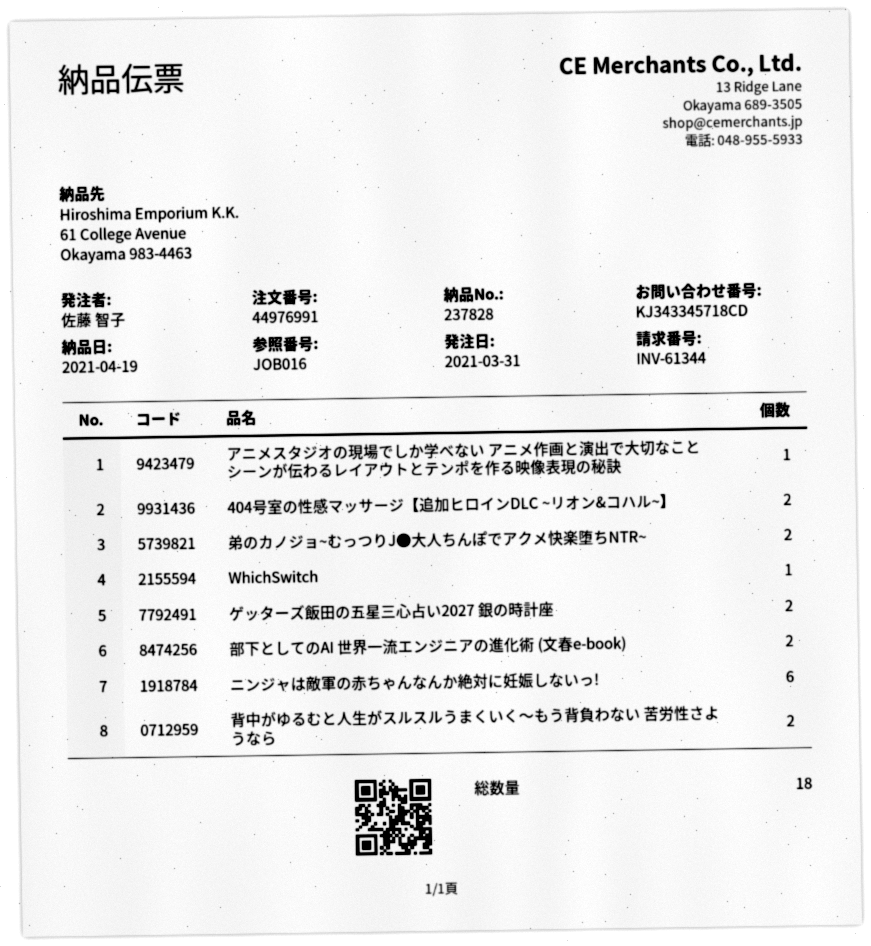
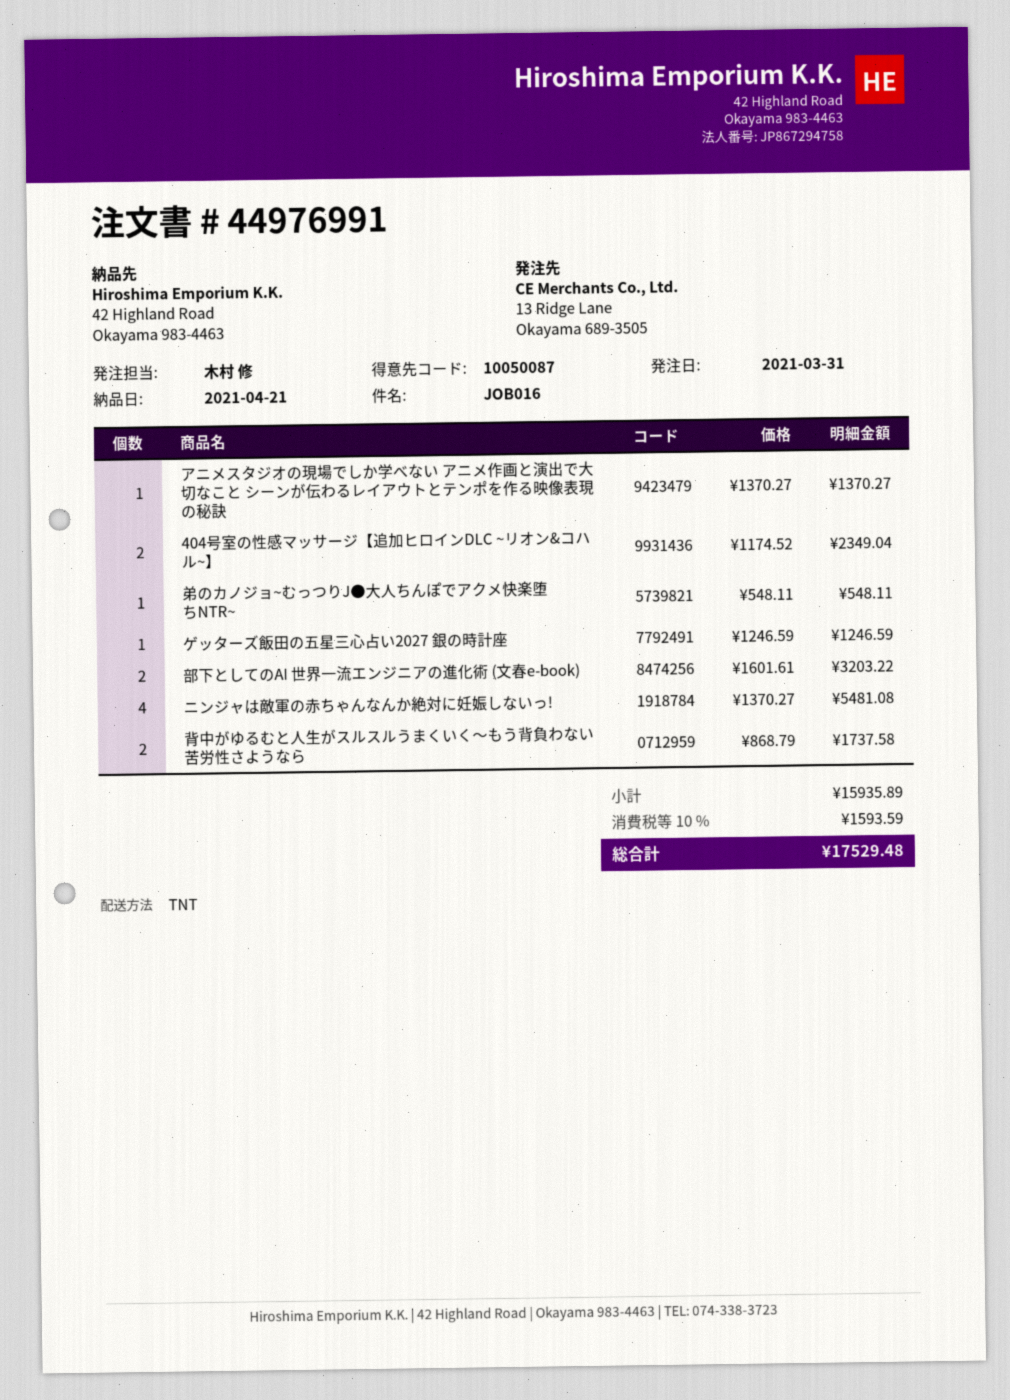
delivery date: 2021-04-19 -> 2021-04-21
ordered by: 佐藤 智子 -> 木村 修
ship to: 61 College Avenue, Okayama 983-4463 -> 42 Highland Road, Okayama 983-4463
弟のカノジョ~むっつりJ●大人ちんぽでアクメ快楽堕ちNTR~: 2 -> 1
WhichSwitch: 1 -> none
ゲッターズ飯田の五星三心占い2027 銀の時計座: 2 -> 1
ニンジャは敵軍の赤ちゃんなんか絶対に妊娠しないっ!: 6 -> 4

